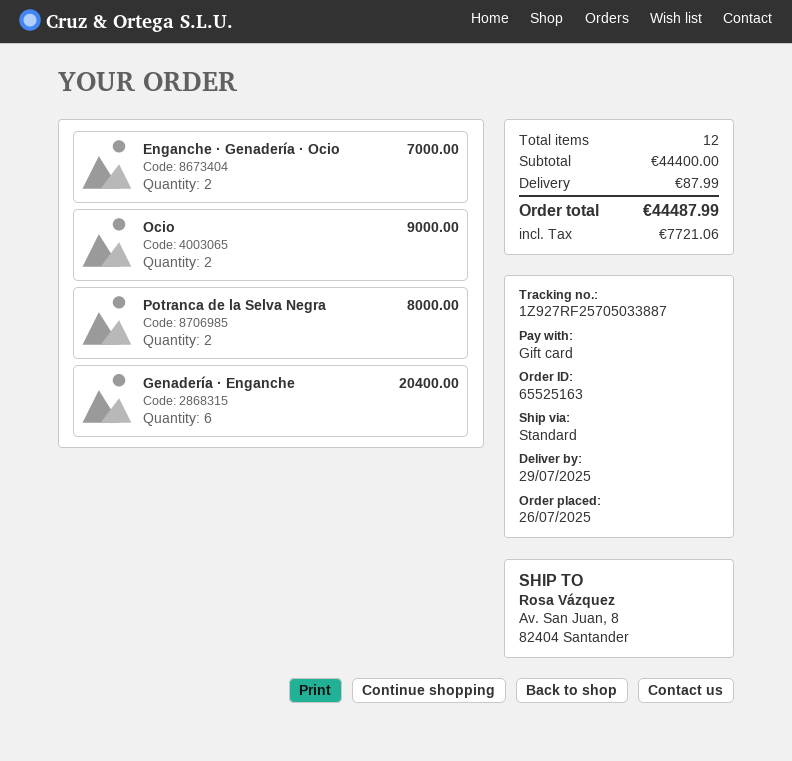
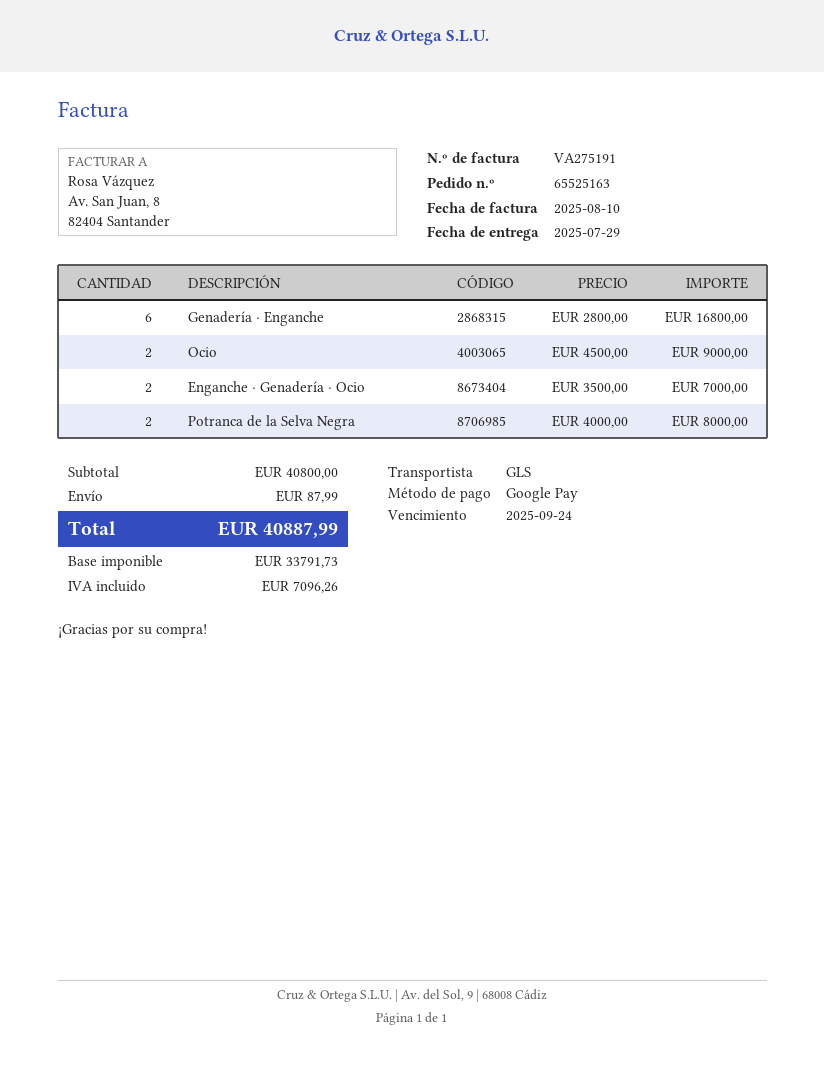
payment method: gift card -> Google Pay
shipping method: standard -> GLS
Genadería · Enganche: 6 for 20400.00 -> 6 for 16800.00
subtotal: 44400.00 -> 40800.00
tax: 7721.06 -> 7096.26
total: 44487.99 -> 40887.99

